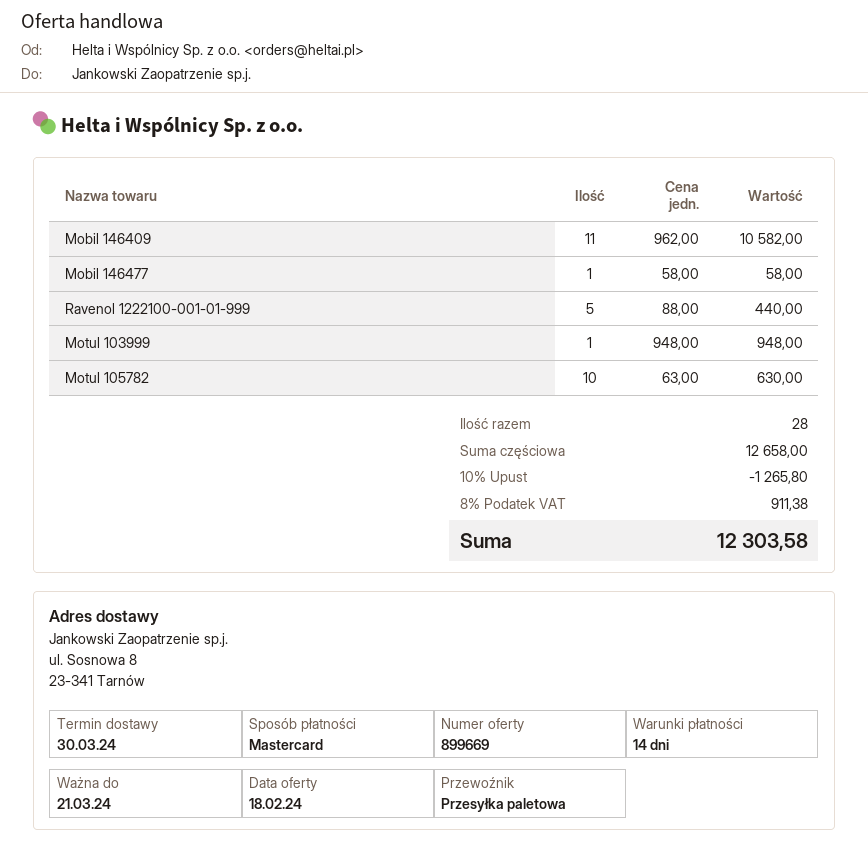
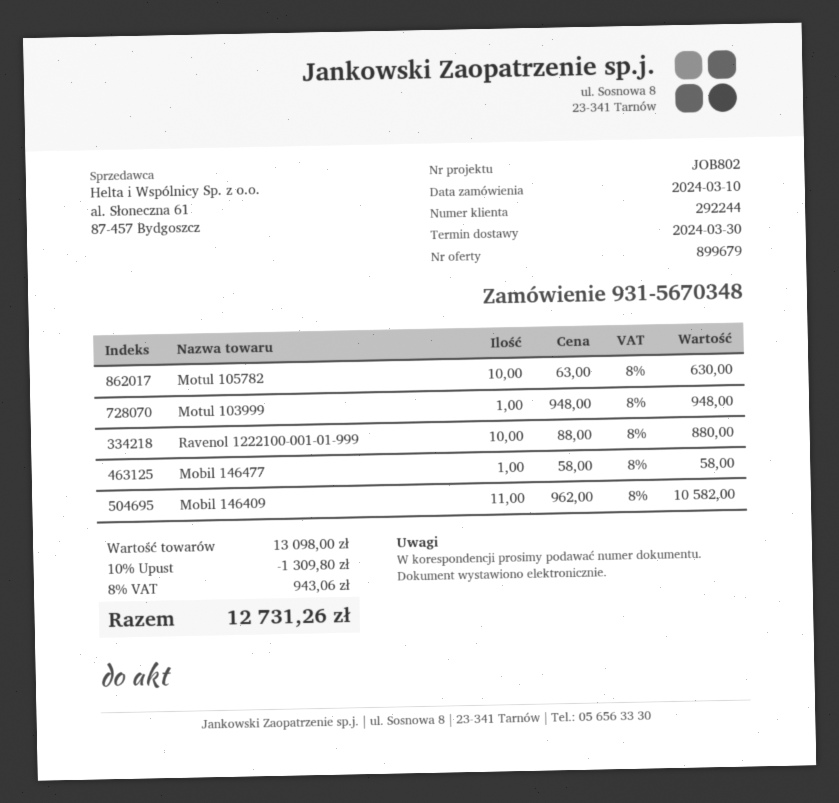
quote number: 899669 -> 899679
Ravenol 1222100-001-01-999: 5 x 88.00 = 440.00 -> 10 x 88.00 = 880.00
subtotal: 12658.00 -> 13098.00
discount: 10% = 1265.80 -> 10% = 1309.80
tax: 8% = 911.38 -> 8% = 943.06
total: 12303.58 -> 12731.26

